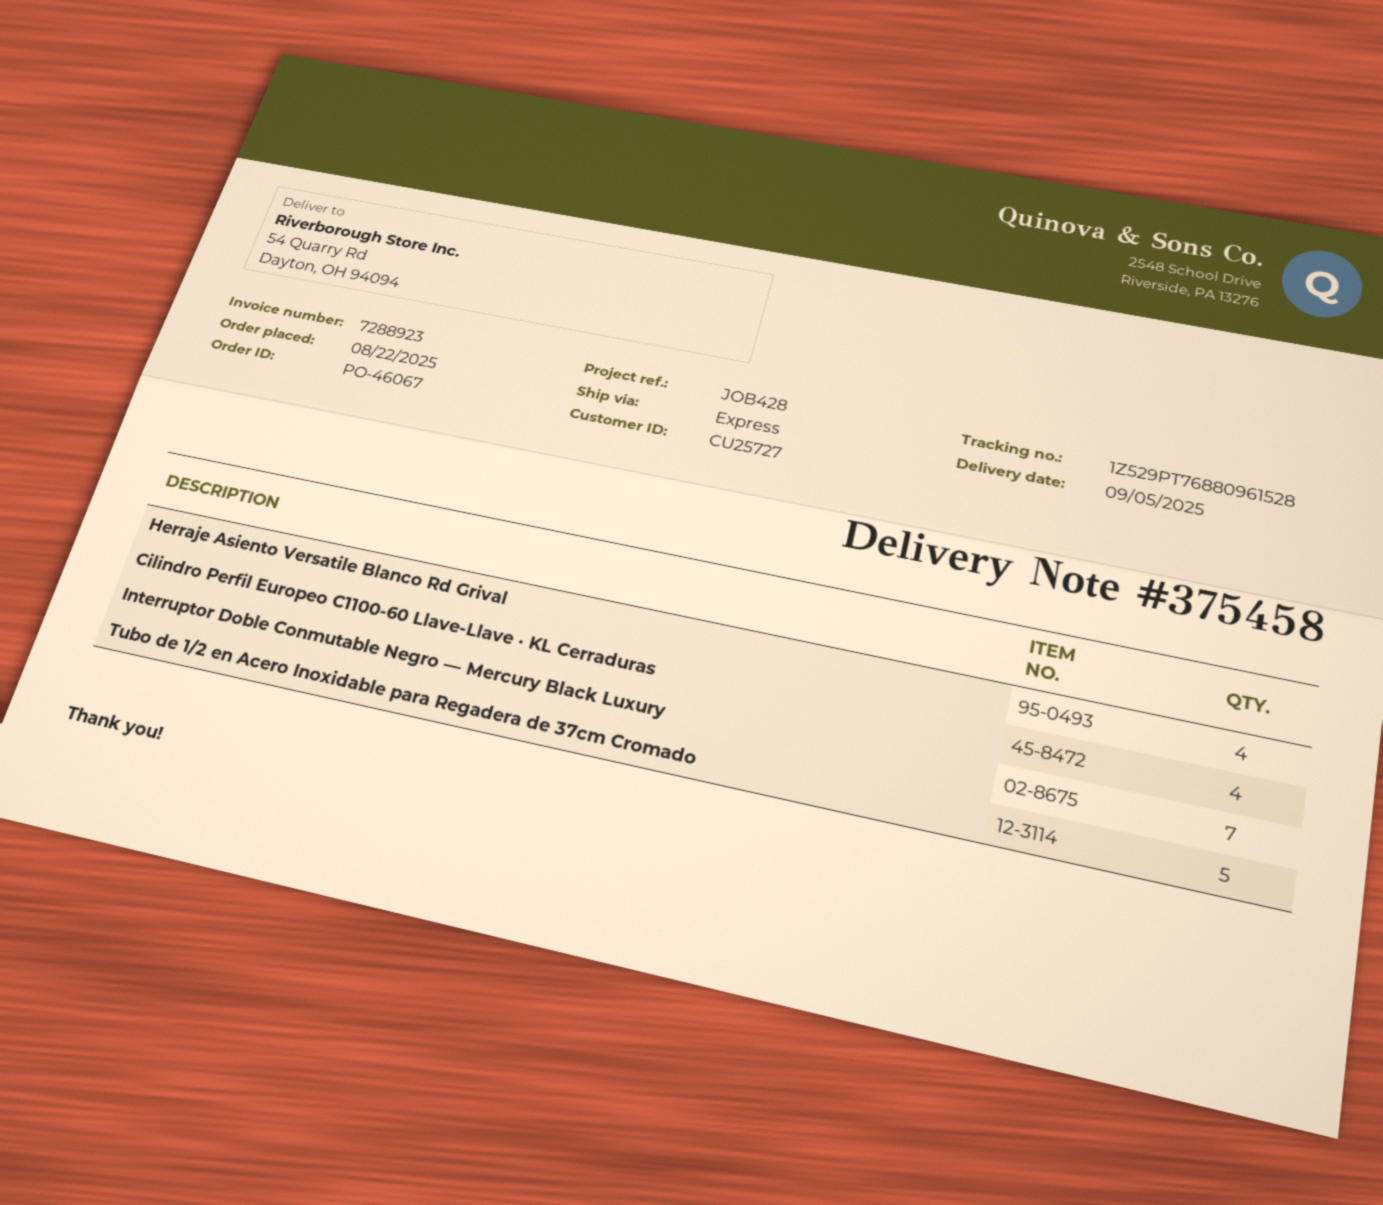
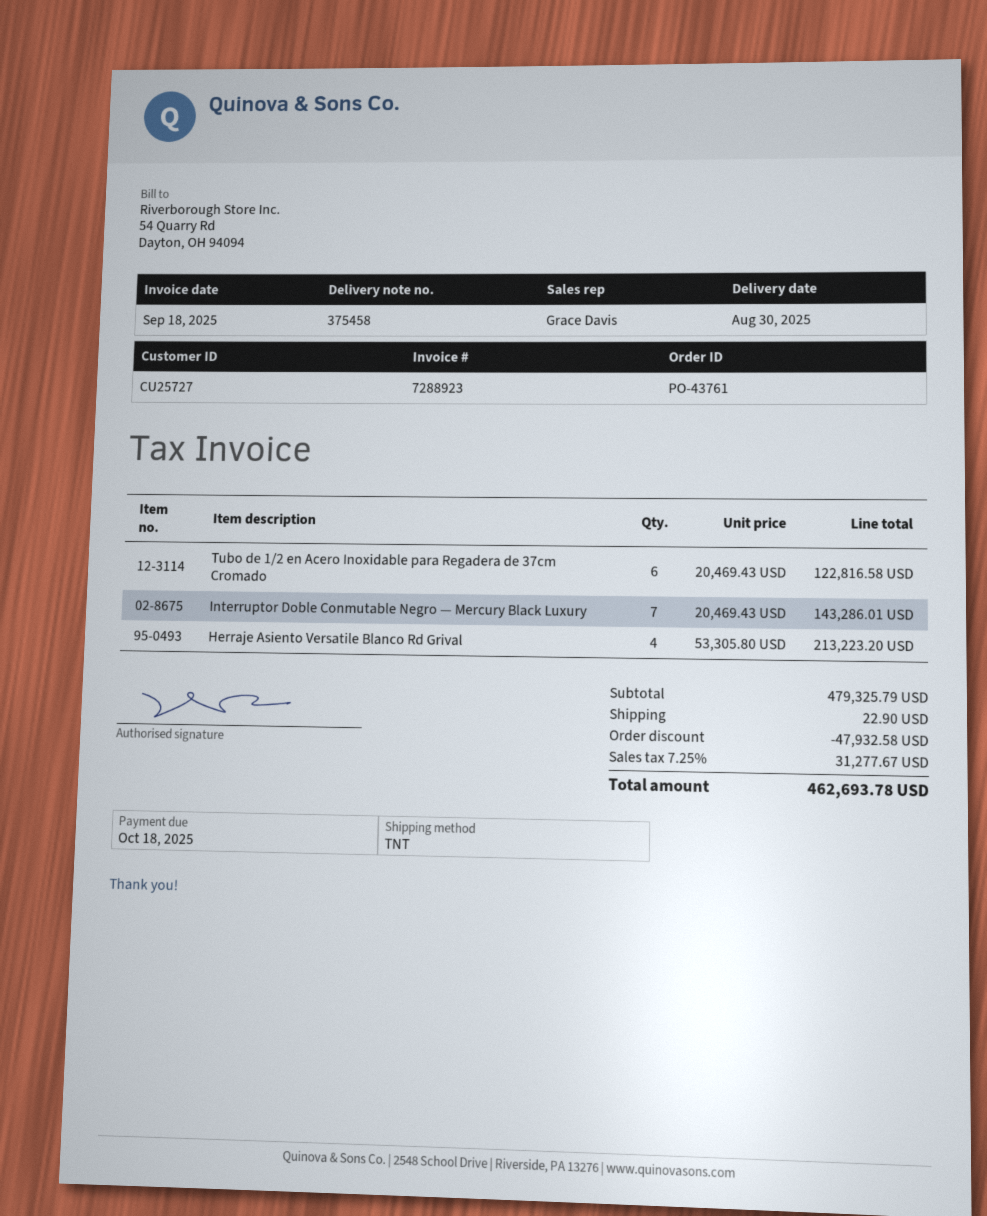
order number: PO-46067 -> PO-43761
delivery date: 2025-09-05 -> 2025-08-30
shipping method: express -> TNT
Cilindro Perfil Europeo C1100-60 Llave-Llave · KL Cerraduras: 4 -> none
Tubo de 1/2 en Acero Inoxidable para Regadera de 37cm Cromado: 5 -> 6

